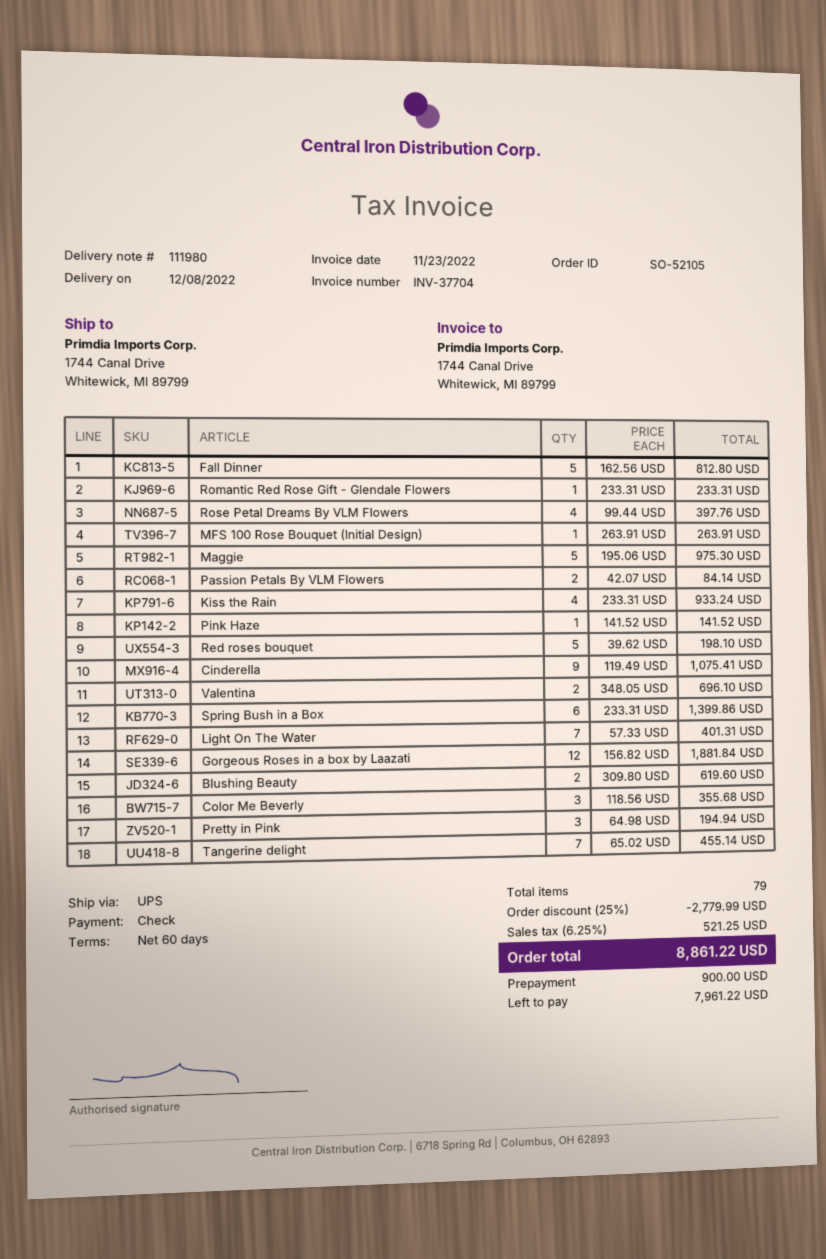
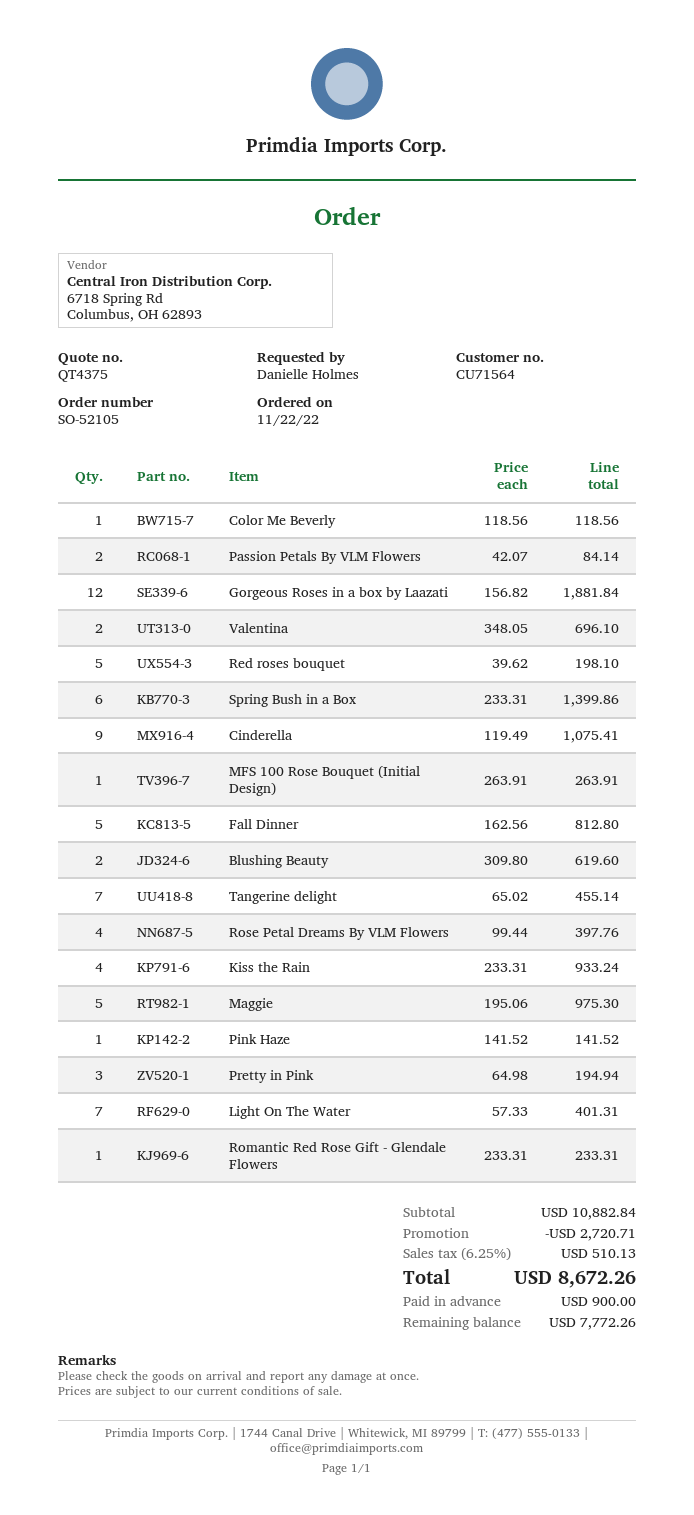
Color Me Beverly: 3 x 118.56 = 355.68 -> 1 x 118.56 = 118.56
discount: 2779.99 -> 2720.71
tax: 6.25% = 521.25 -> 6.25% = 510.13
total: 8861.22 -> 8672.26
balance: 7961.22 -> 7772.26

